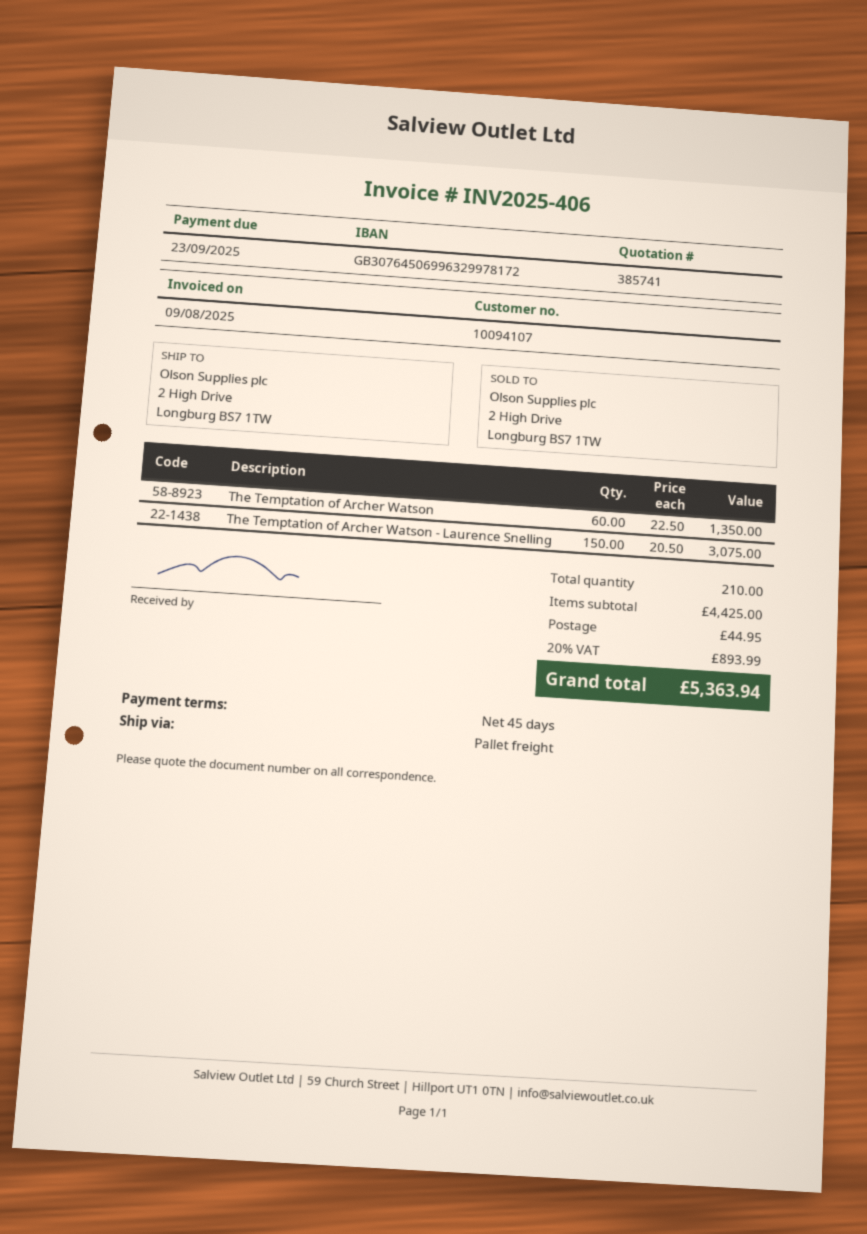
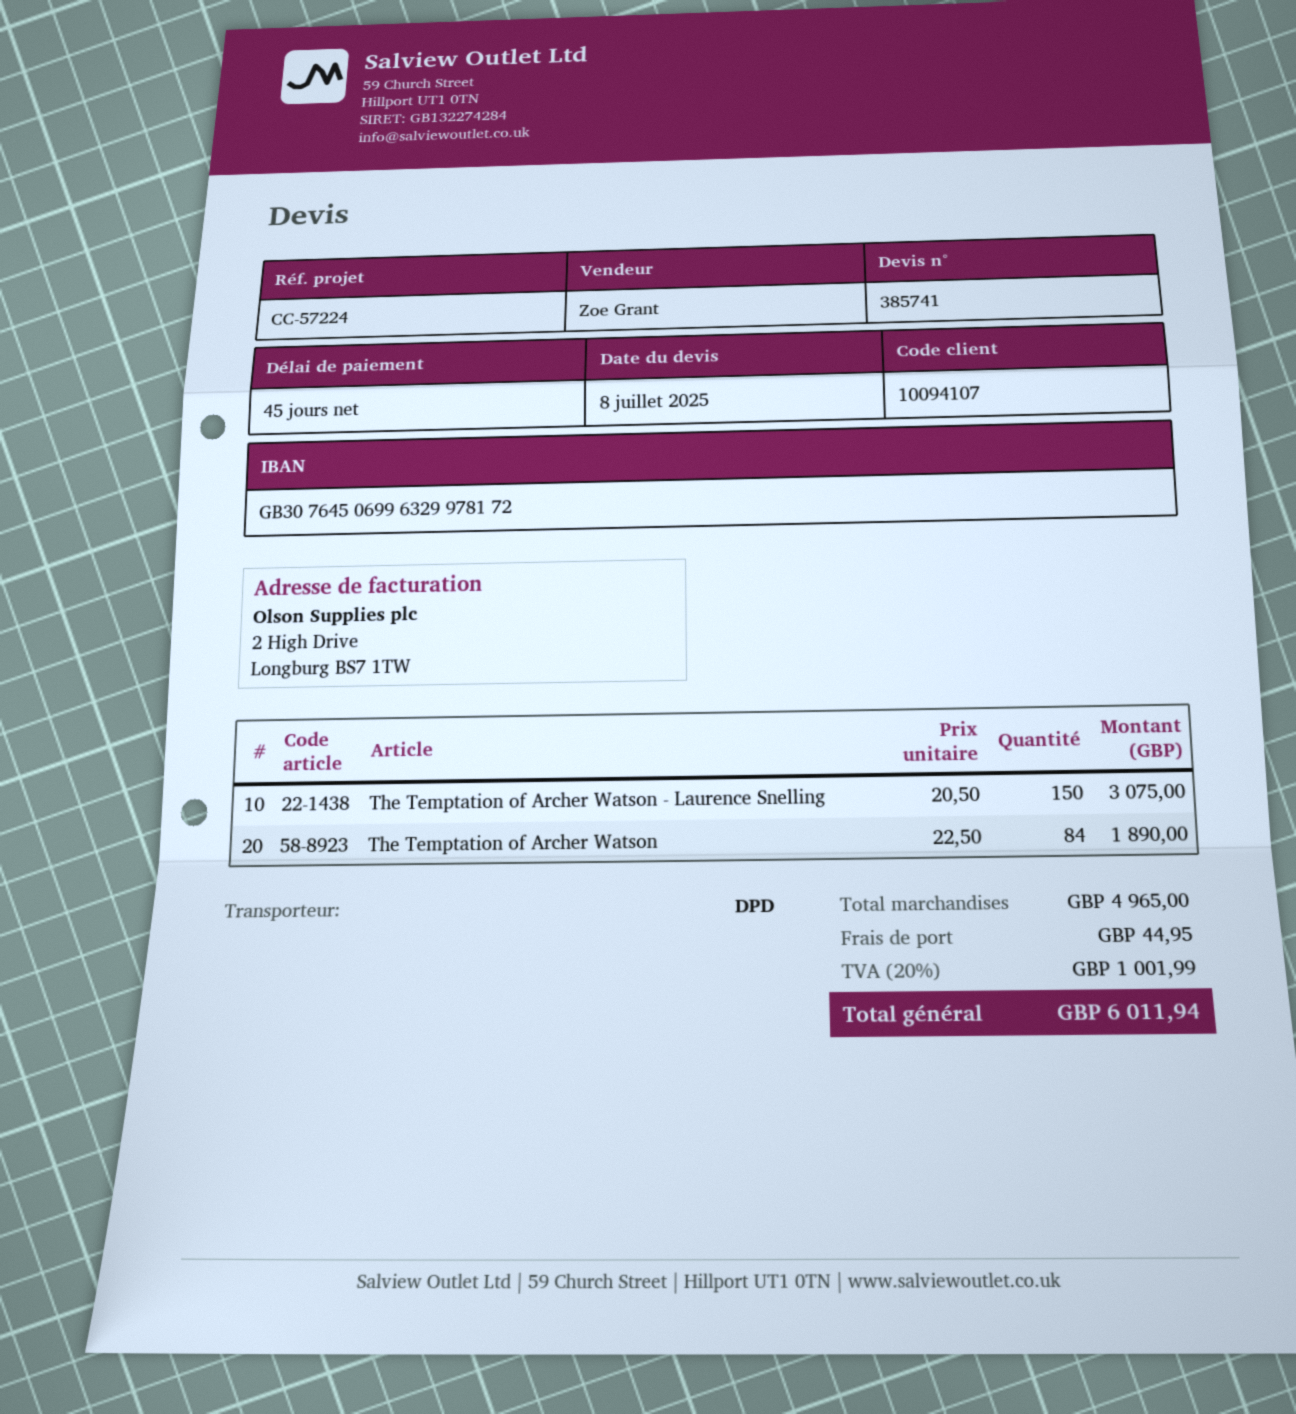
shipping method: pallet freight -> DPD
The Temptation of Archer Watson: 60 x 22.50 = 1350.00 -> 84 x 22.50 = 1890.00
subtotal: 4425.00 -> 4965.00
tax: 20% = 893.99 -> 20% = 1001.99
total: 5363.94 -> 6011.94

